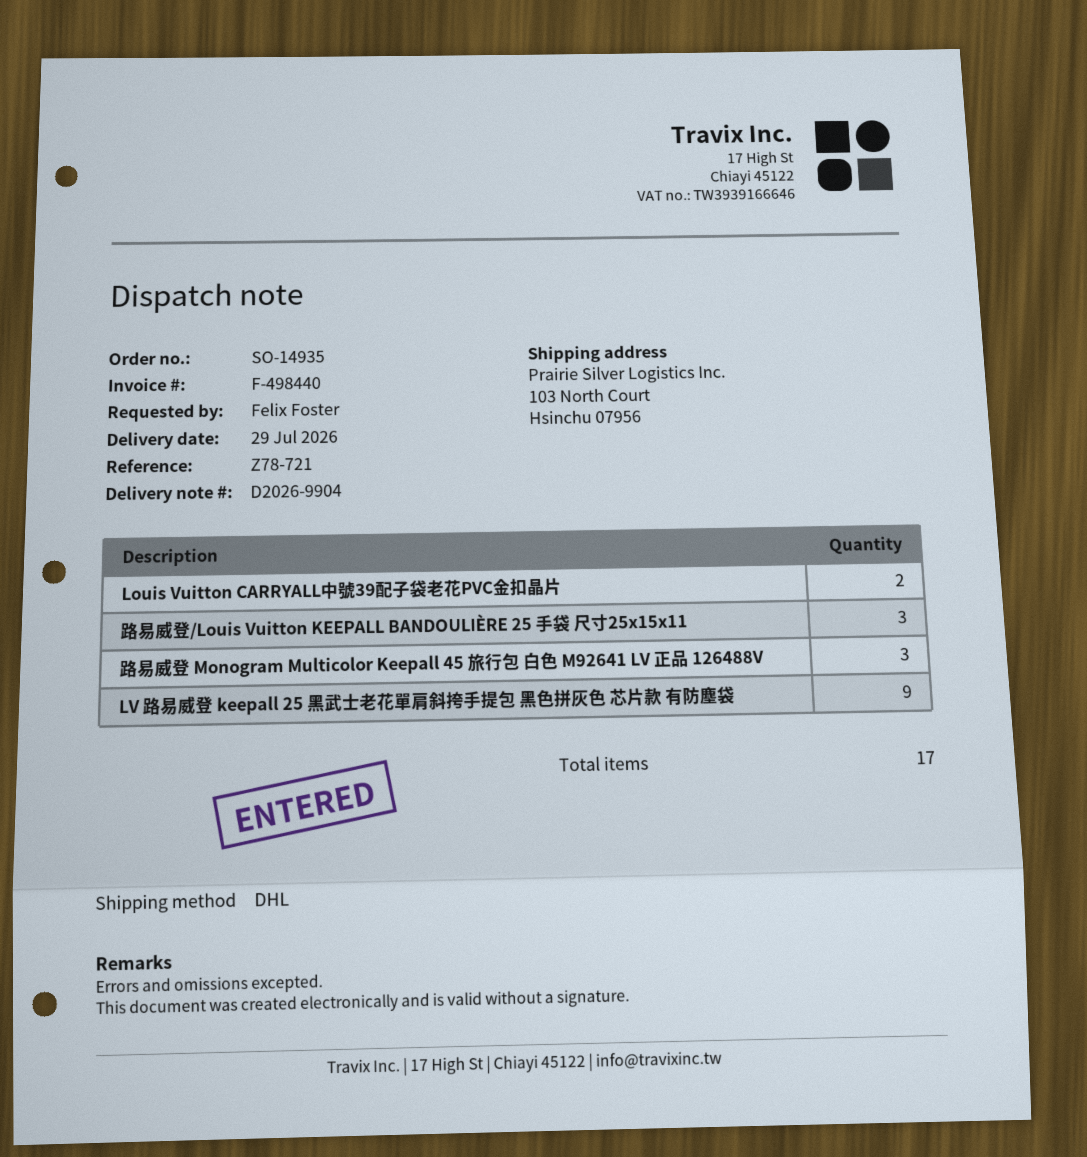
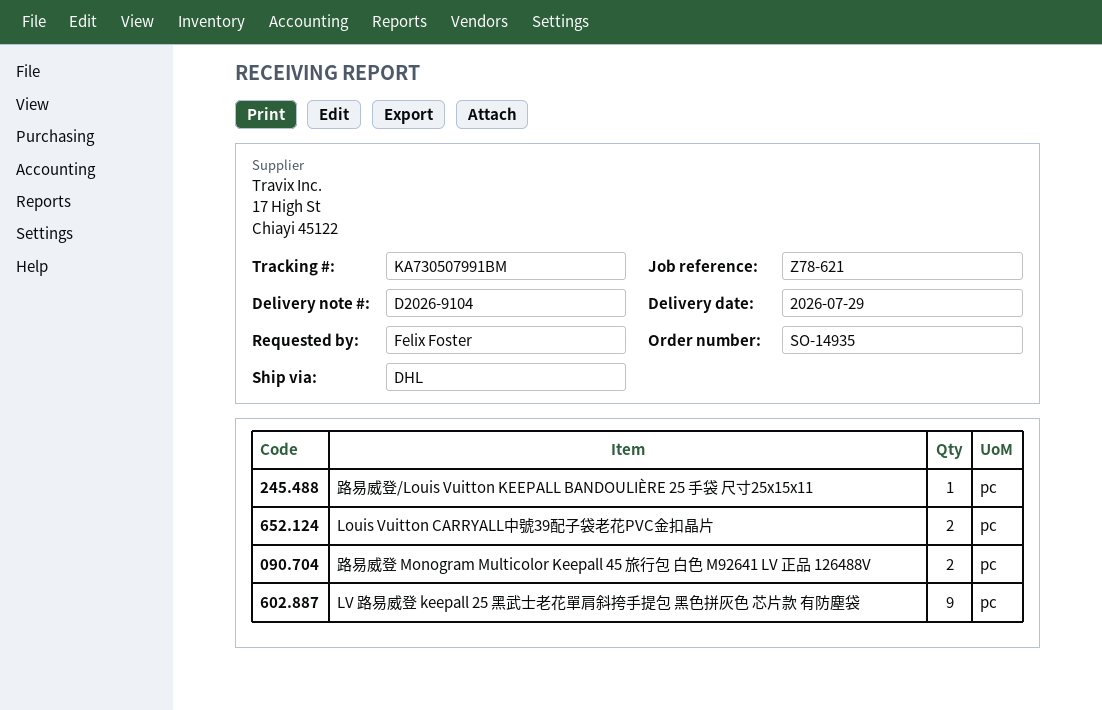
delivery note number: D2026-9904 -> D2026-9104
reference: Z78-721 -> Z78-621
路易威登/Louis Vuitton KEEPALL BANDOULIÈRE 25 手袋 尺寸25x15x11: 3 -> 1
路易威登 Monogram Multicolor Keepall 45 旅行包 白色 M92641 LV 正品 126488V: 3 -> 2

